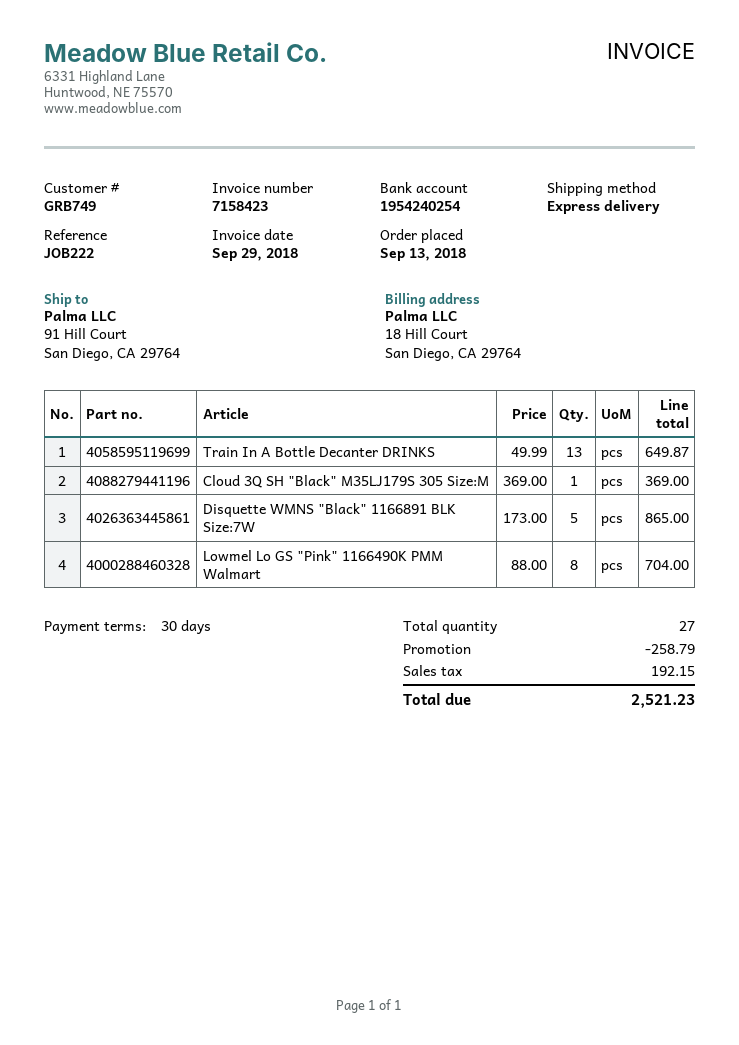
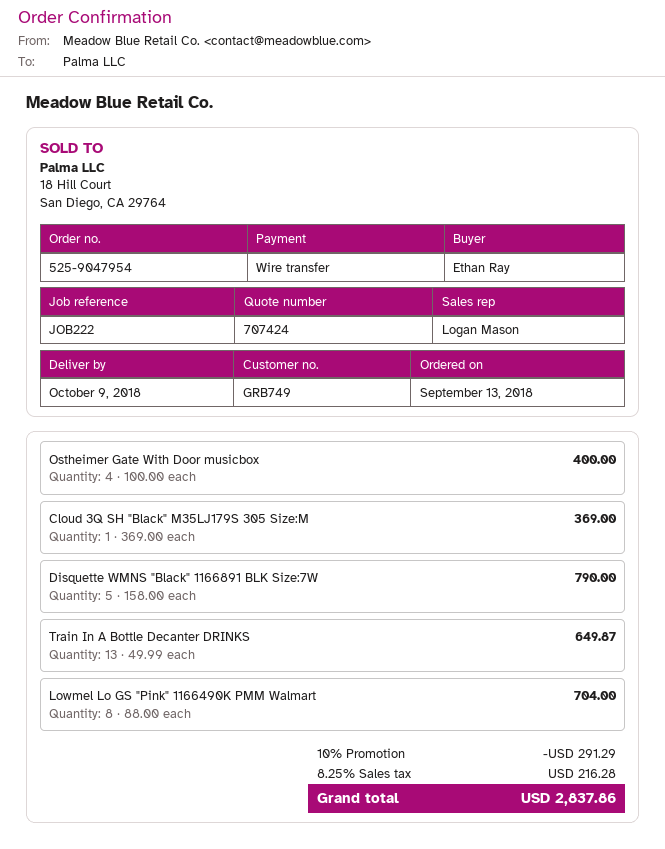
Disquette WMNS "Black" 1166891 BLK Size:7W: 5 x 173.00 = 865.00 -> 5 x 158.00 = 790.00
Ostheimer Gate With Door musicbox: none -> 4 x 100.00 = 400.00
discount: 258.79 -> 291.29
tax: 192.15 -> 216.28
total: 2521.23 -> 2837.86

